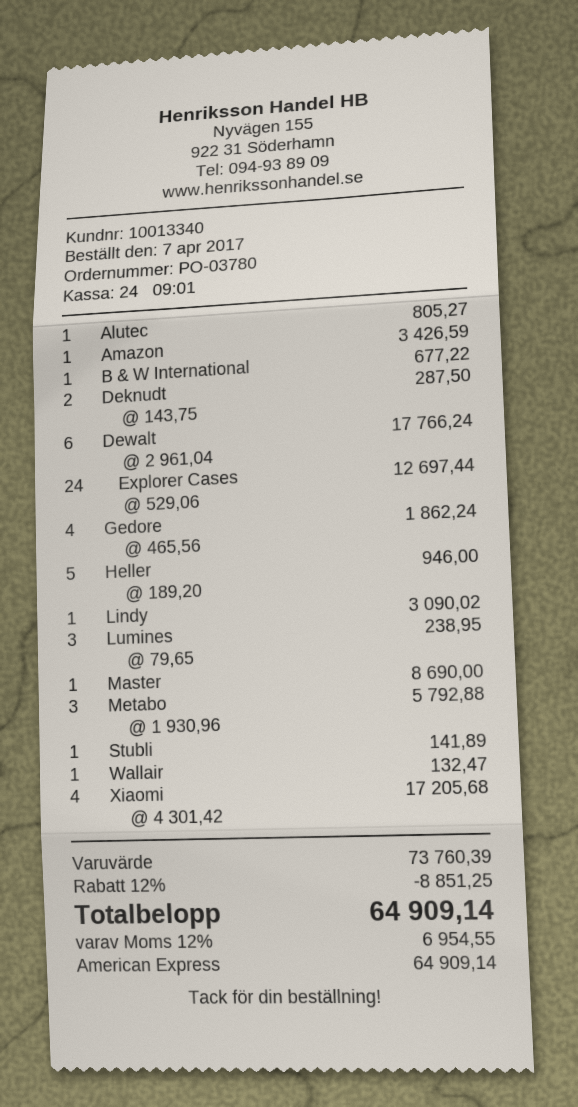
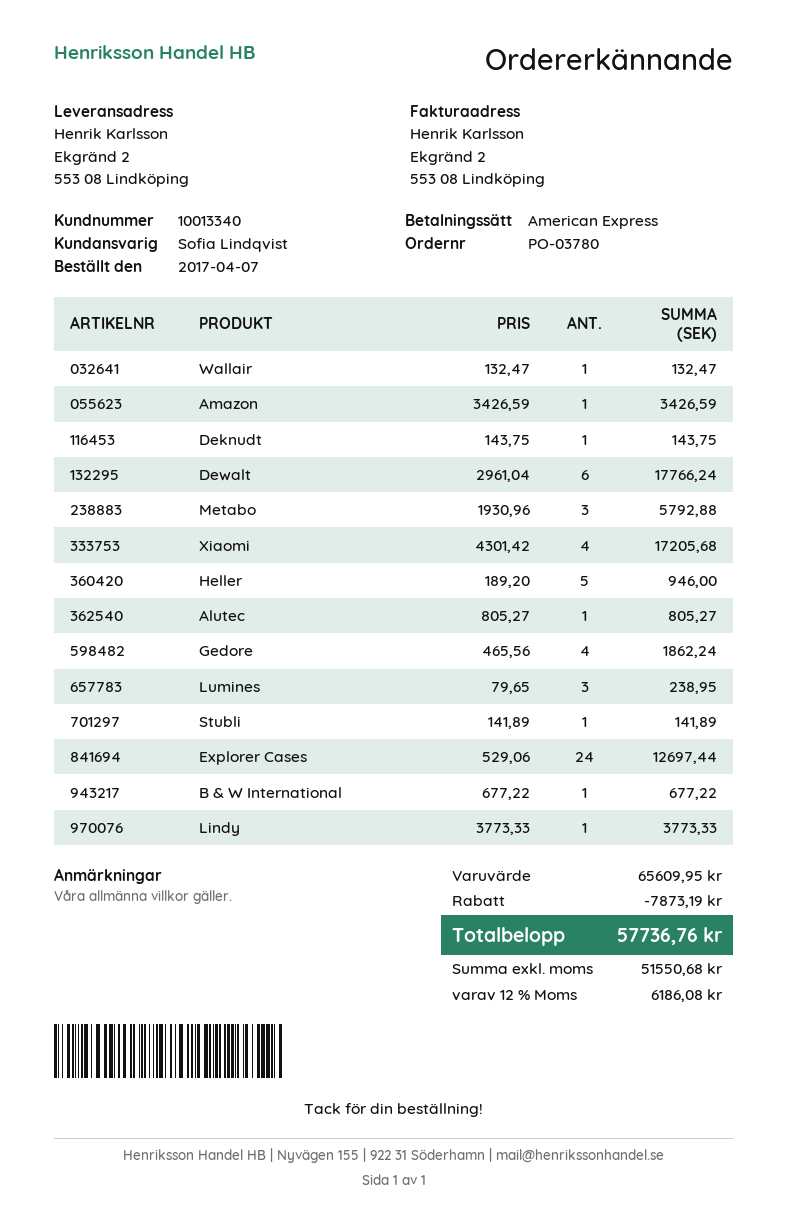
Deknudt: 2 x 143.75 = 287.50 -> 1 x 143.75 = 143.75
Lindy: 1 x 3090.02 = 3090.02 -> 1 x 3773.33 = 3773.33
Master: 1 x 8690.00 = 8690.00 -> none
subtotal: 73760.39 -> 65609.95
discount: 8851.25 -> 7873.19
tax: 12% = 6954.55 -> 12% = 6186.08
total: 64909.14 -> 57736.76

